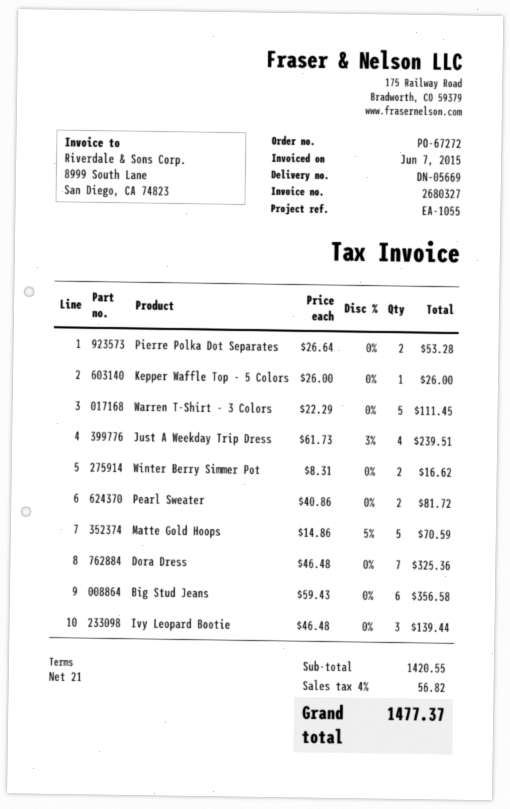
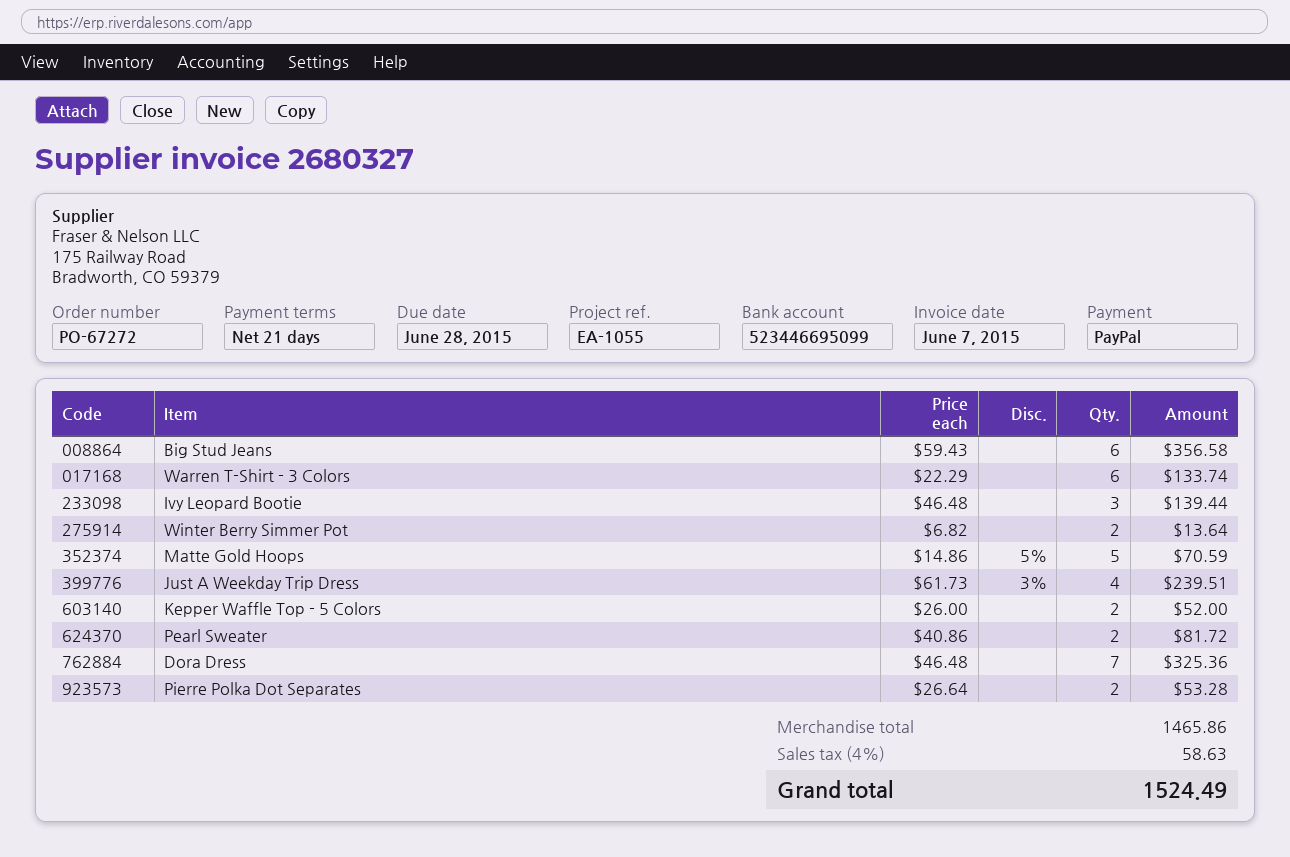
Kepper Waffle Top - 5 Colors: 1 x 26.00 = 26.00 -> 2 x 26.00 = 52.00
Warren T-Shirt - 3 Colors: 5 x 22.29 = 111.45 -> 6 x 22.29 = 133.74
Winter Berry Simmer Pot: 2 x 8.31 = 16.62 -> 2 x 6.82 = 13.64
subtotal: 1420.55 -> 1465.86
tax: 4% = 56.82 -> 4% = 58.63
total: 1477.37 -> 1524.49

